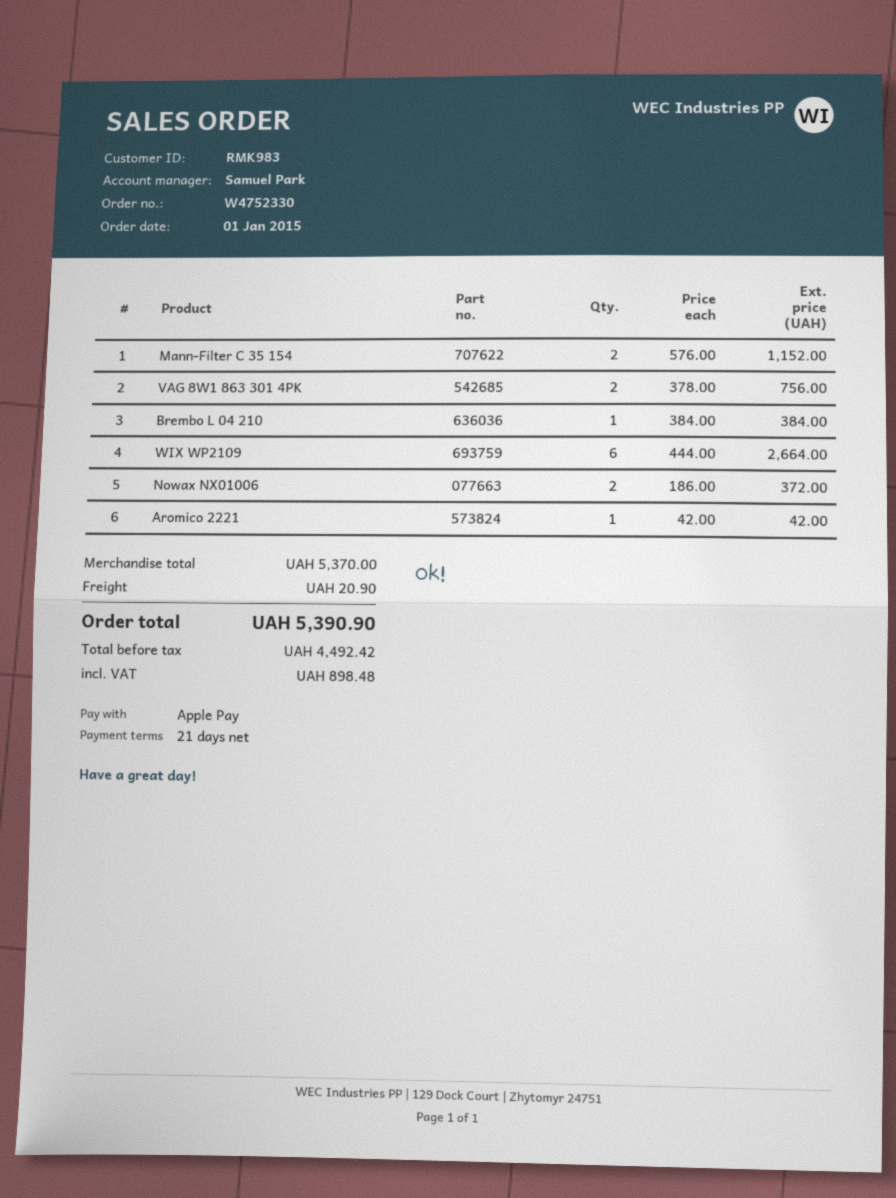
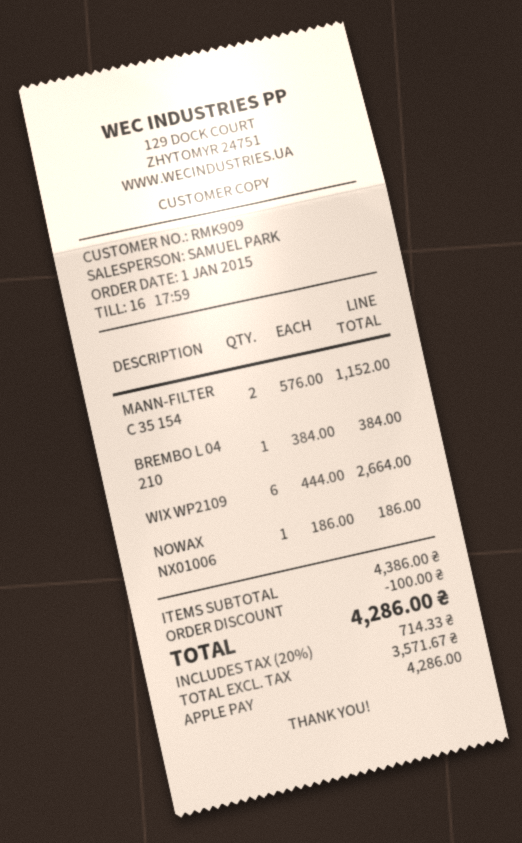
customer number: RMK983 -> RMK909
VAG 8W1 863 301 4PK: 2 x 378.00 = 756.00 -> none
Nowax NX01006: 2 x 186.00 = 372.00 -> 1 x 186.00 = 186.00
Aromico 2221: 1 x 42.00 = 42.00 -> none
subtotal: 5370.00 -> 4386.00
discount: none -> 100.00
shipping: 20.90 -> none
net: 4492.42 -> 3571.67
tax: 898.48 -> 714.33
total: 5390.90 -> 4286.00

